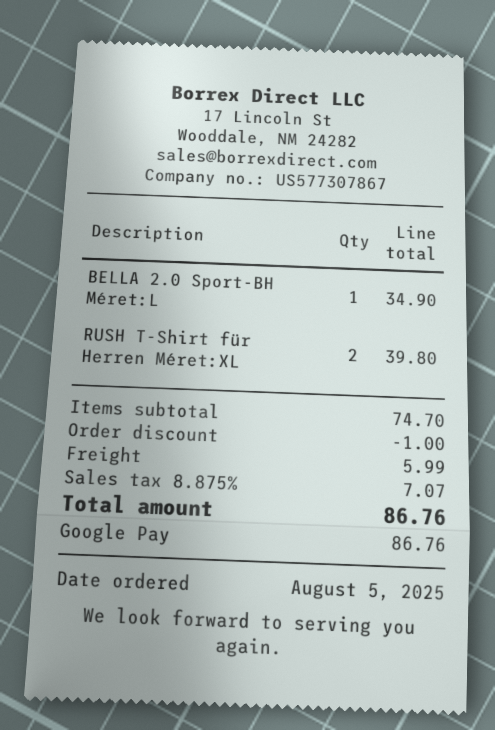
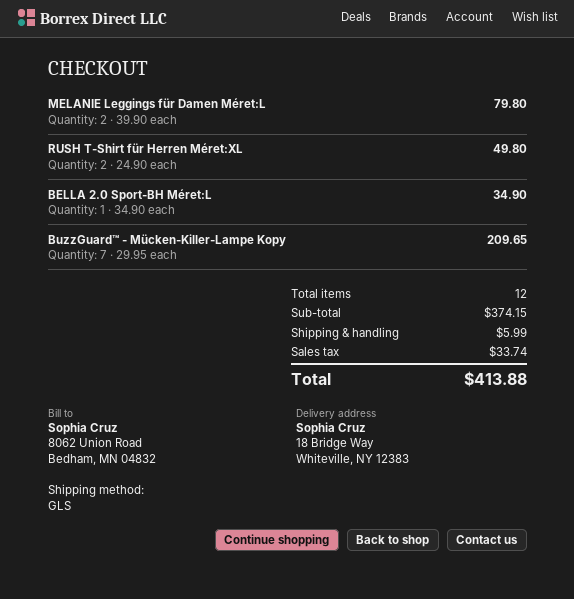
RUSH T-Shirt für Herren Méret:XL: 2 for 39.80 -> 2 for 49.80
MELANIE Leggings für Damen Méret:L: none -> 2 for 79.80
BuzzGuard™ - Mücken-Killer-Lampe Kopy: none -> 7 for 209.65
subtotal: 74.70 -> 374.15
discount: 1.00 -> none
tax: 7.07 -> 33.74
total: 86.76 -> 413.88

